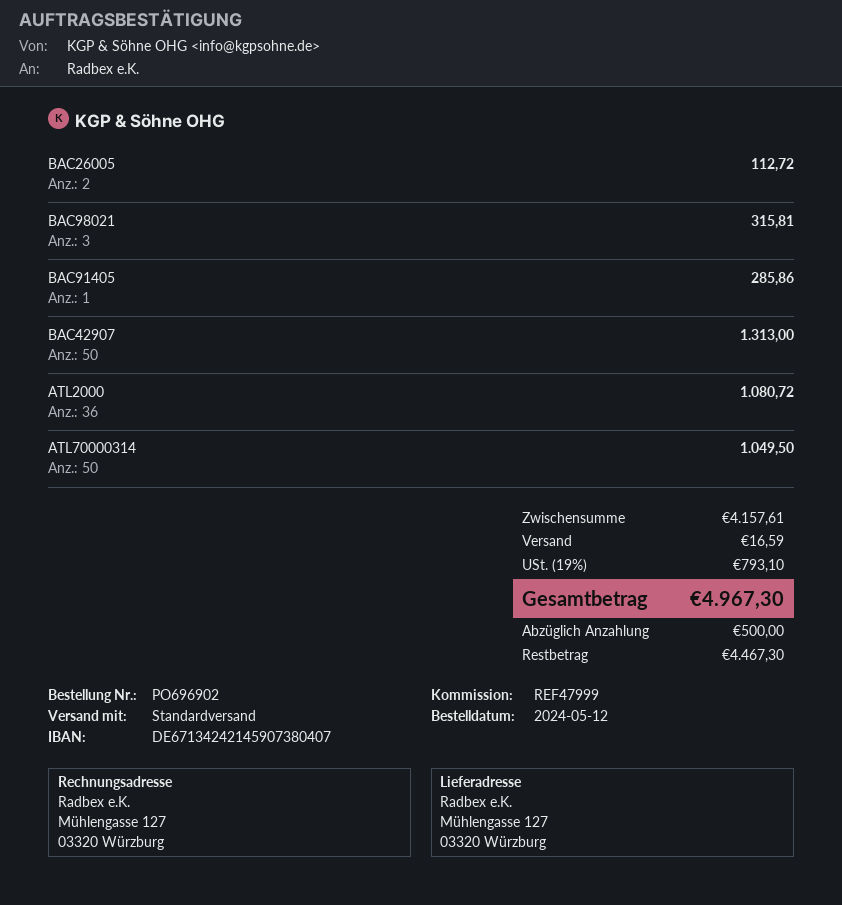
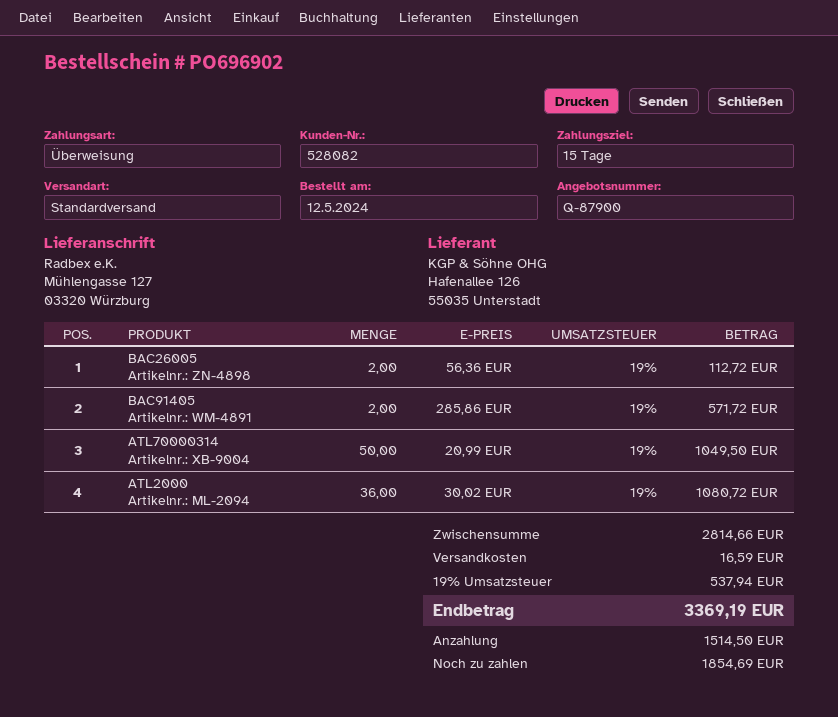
BAC98021: 3 for 315.81 -> none
BAC91405: 1 for 285.86 -> 2 for 571.72
BAC42907: 50 for 1313.00 -> none
subtotal: 4157.61 -> 2814.66
tax: 19% = 793.10 -> 19% = 537.94
total: 4967.30 -> 3369.19
deposit: 500.00 -> 1514.50
balance: 4467.30 -> 1854.69

